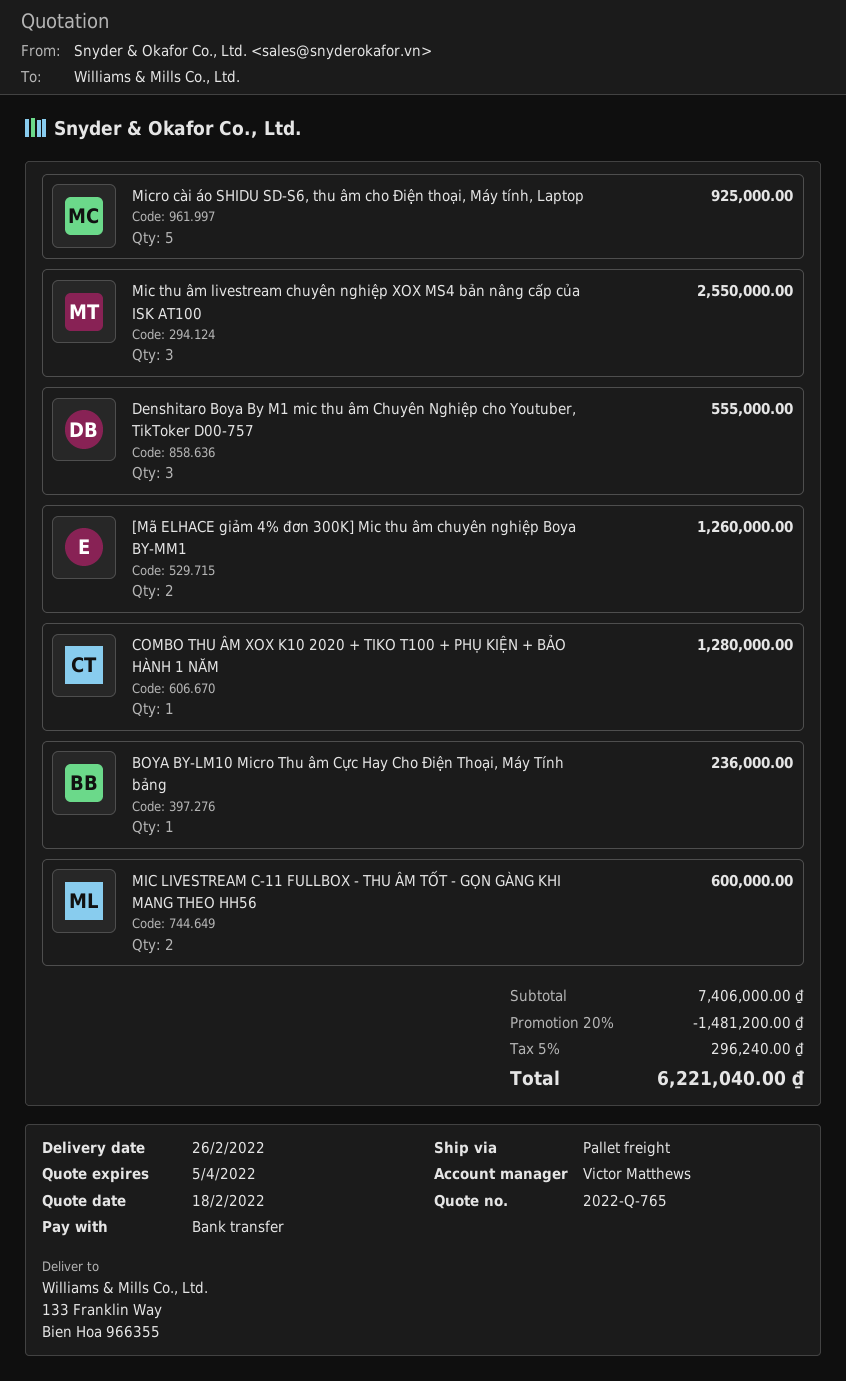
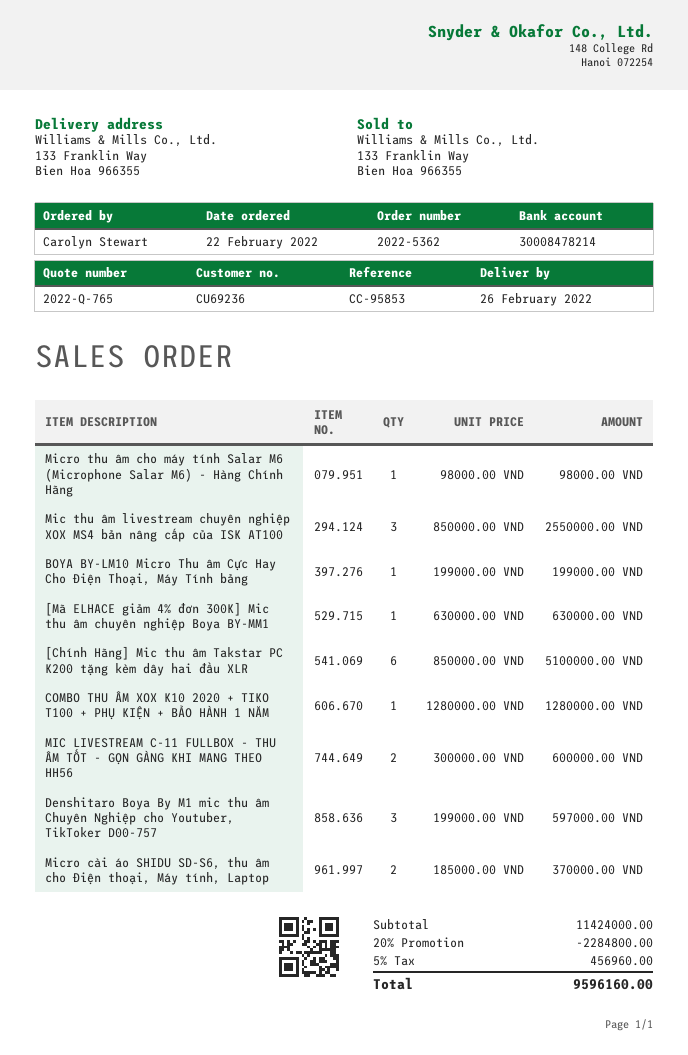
Micro cài áo SHIDU SD-S6, thu âm cho Điện thoại, Máy tính, Laptop: 5 for 925000.00 -> 2 for 370000.00
Denshitaro Boya By M1 mic thu âm Chuyên Nghiệp cho Youtuber, TikToker D00-757: 3 for 555000.00 -> 3 for 597000.00
[Mã ELHACE giảm 4% đơn 300K] Mic thu âm chuyên nghiệp Boya BY-MM1: 2 for 1260000.00 -> 1 for 630000.00
BOYA BY-LM10 Micro Thu âm Cực Hay Cho Điện Thoại, Máy Tính bảng: 1 for 236000.00 -> 1 for 199000.00
Micro thu âm cho máy tính Salar M6 (Microphone Salar M6) - Hàng Chính Hãng: none -> 1 for 98000.00
[Chính Hãng] Mic thu âm Takstar PC K200 tặng kèm dây hai đầu XLR: none -> 6 for 5100000.00
subtotal: 7406000.00 -> 11424000.00
discount: 20% = 1481200.00 -> 20% = 2284800.00
tax: 5% = 296240.00 -> 5% = 456960.00
total: 6221040.00 -> 9596160.00

